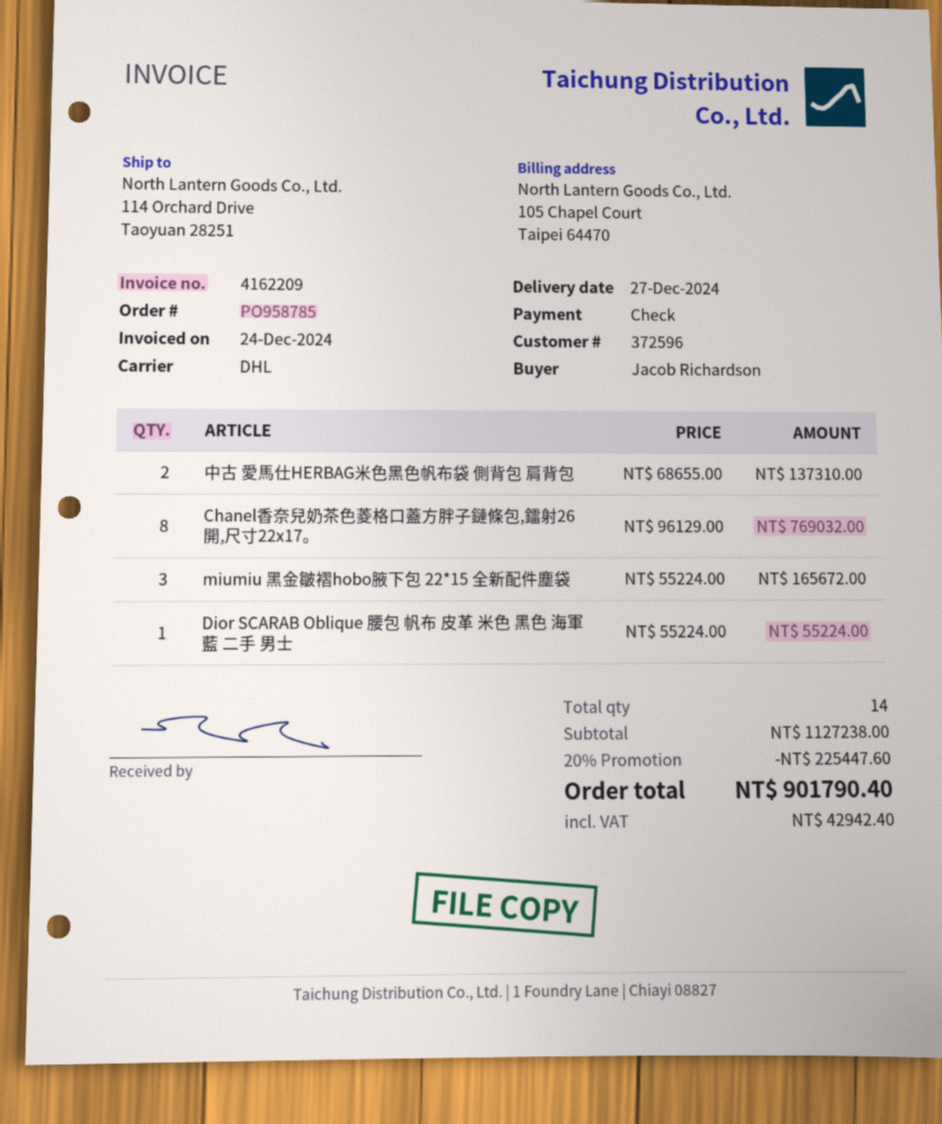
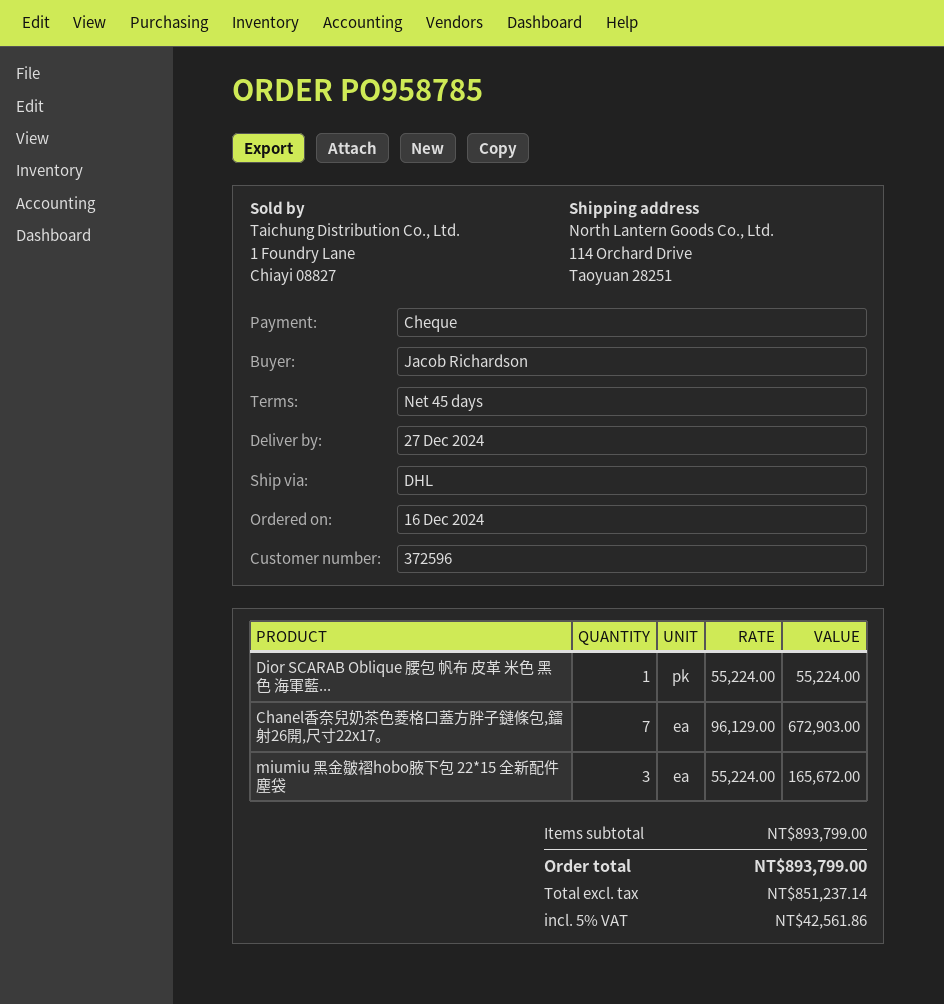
中古 愛馬仕HERBAG米色黑色帆布袋 側背包 肩背包: 2 x 68655.00 = 137310.00 -> none
Chanel香奈兒奶茶色菱格口蓋方胖子鏈條包,鐳射26開,尺寸22x17。: 8 x 96129.00 = 769032.00 -> 7 x 96129.00 = 672903.00
subtotal: 1127238.00 -> 893799.00
discount: 20% = 225447.60 -> none
tax: 42942.40 -> 42561.86
total: 901790.40 -> 893799.00

